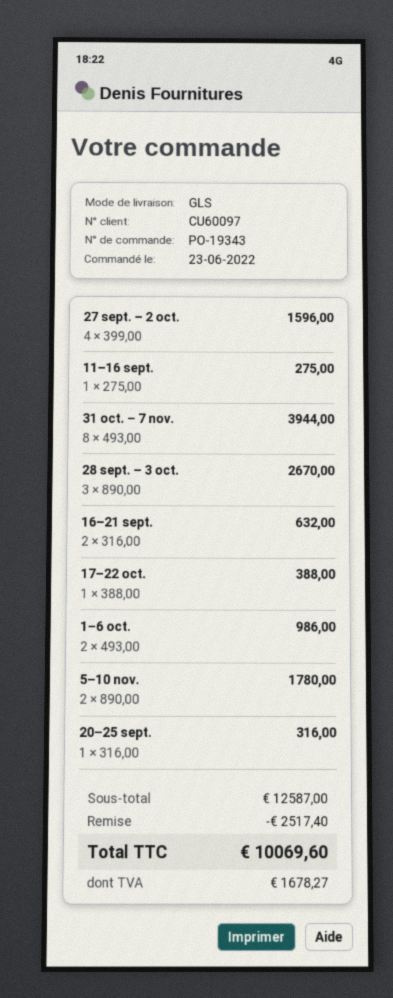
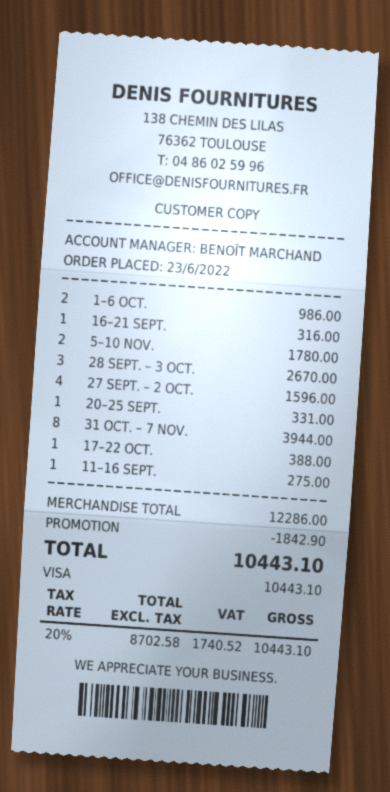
16–21 sept.: 2 for 632.00 -> 1 for 316.00
20–25 sept.: 1 for 316.00 -> 1 for 331.00
subtotal: 12587.00 -> 12286.00
discount: 2517.40 -> 1842.90
tax: 1678.27 -> 1740.52
total: 10069.60 -> 10443.10

